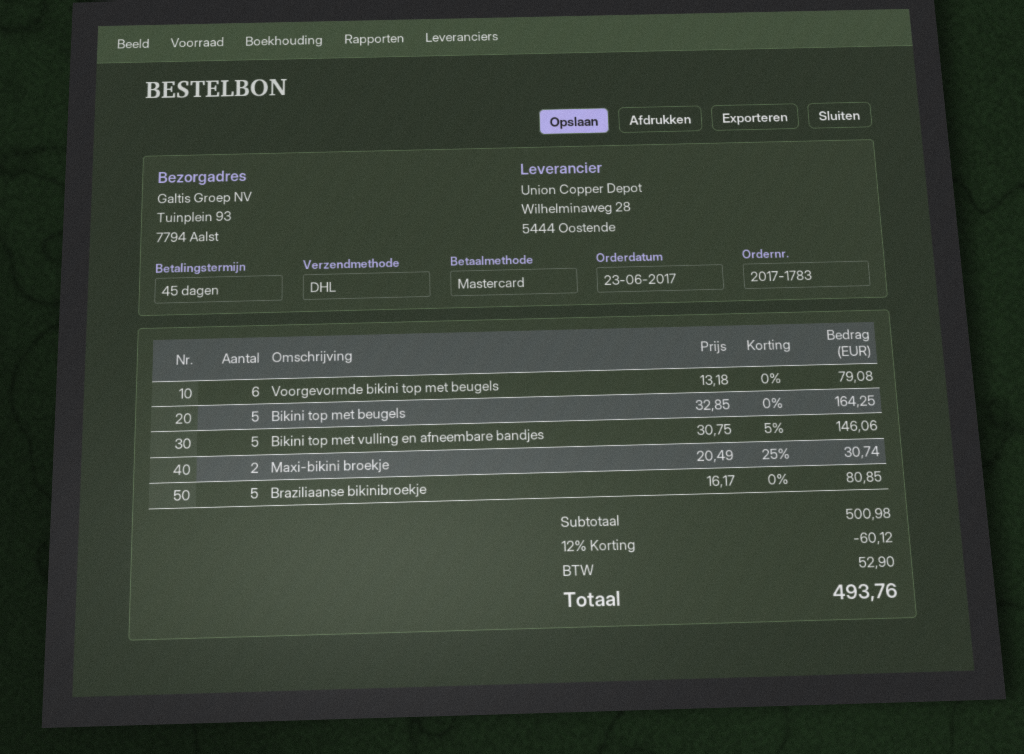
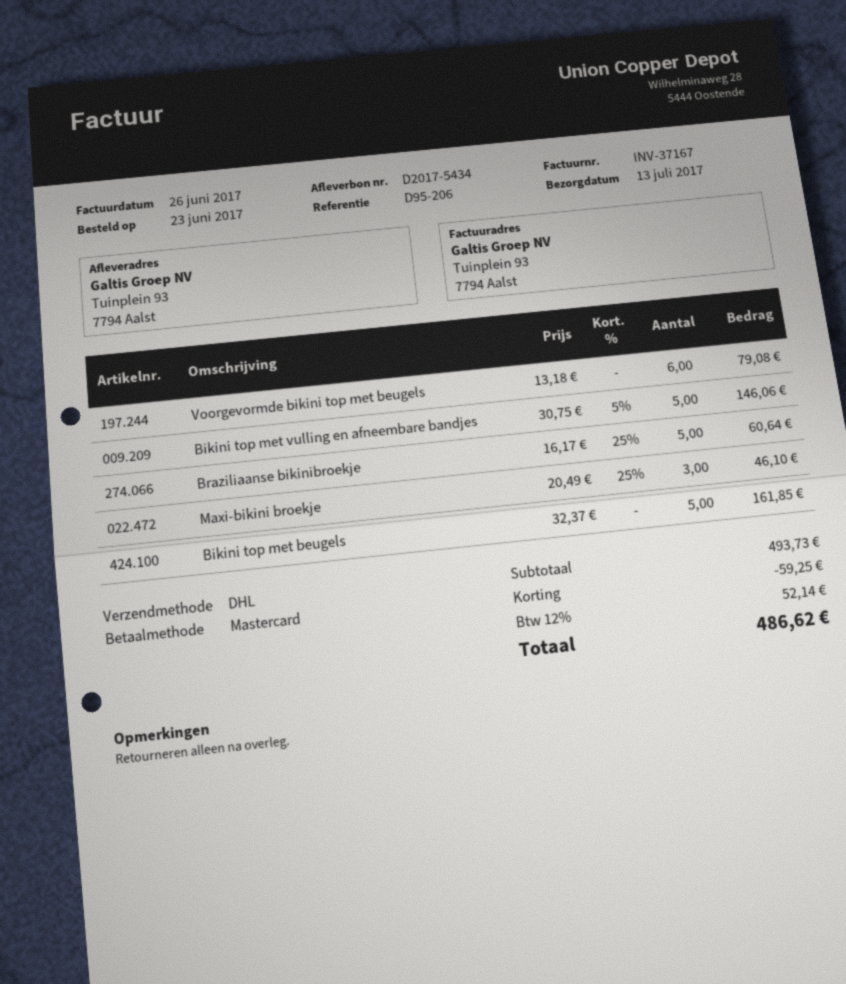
Bikini top met beugels: 5 x 32.85 = 164.25 -> 5 x 32.37 = 161.85
Maxi-bikini broekje: 2 x 20.49 - 25% = 30.74 -> 3 x 20.49 - 25% = 46.10
Braziliaanse bikinibroekje: 5 x 16.17 = 80.85 -> 5 x 16.17 - 25% = 60.64
subtotal: 500.98 -> 493.73
discount: 60.12 -> 59.25
tax: 52.90 -> 52.14
total: 493.76 -> 486.62

